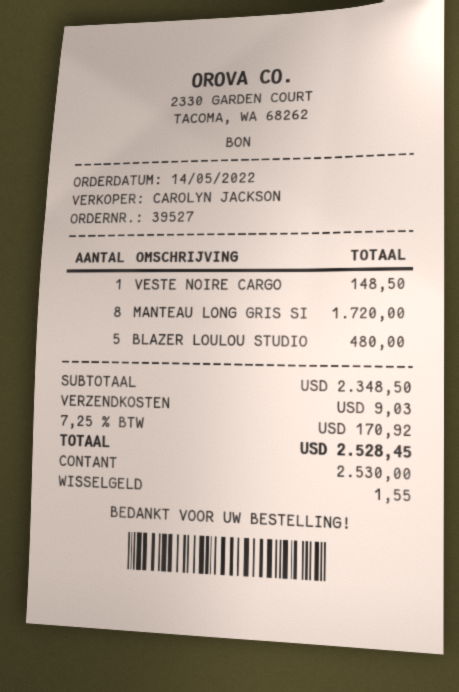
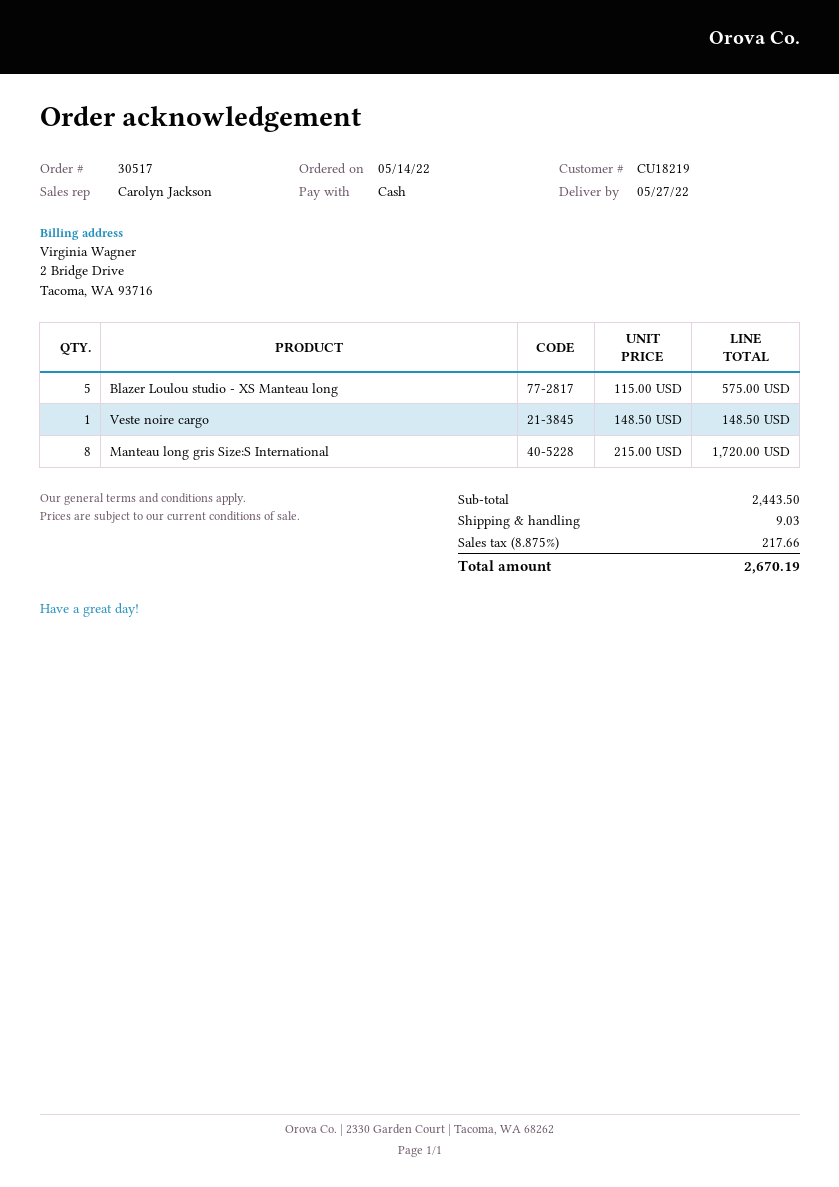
order number: 39527 -> 30517
BLAZER LOULOU STUDIO: 5 for 480.00 -> 5 for 575.00
subtotal: 2348.50 -> 2443.50
tax: 7.25% = 170.92 -> 8.875% = 217.66
total: 2528.45 -> 2670.19

